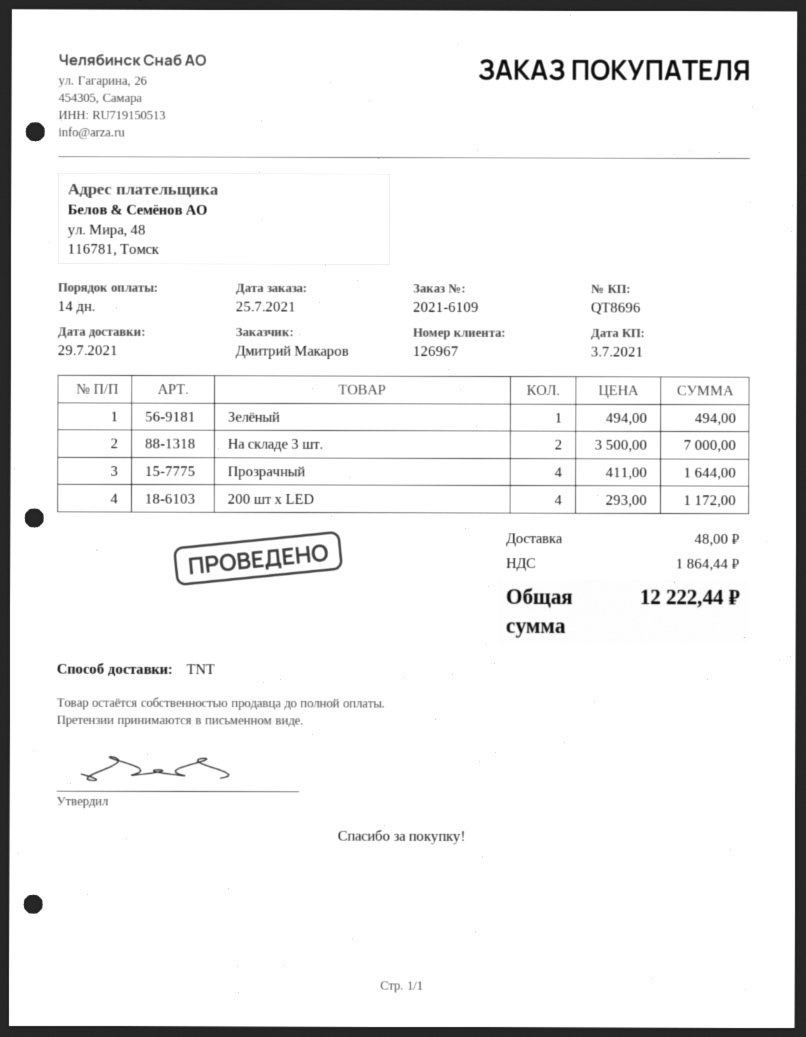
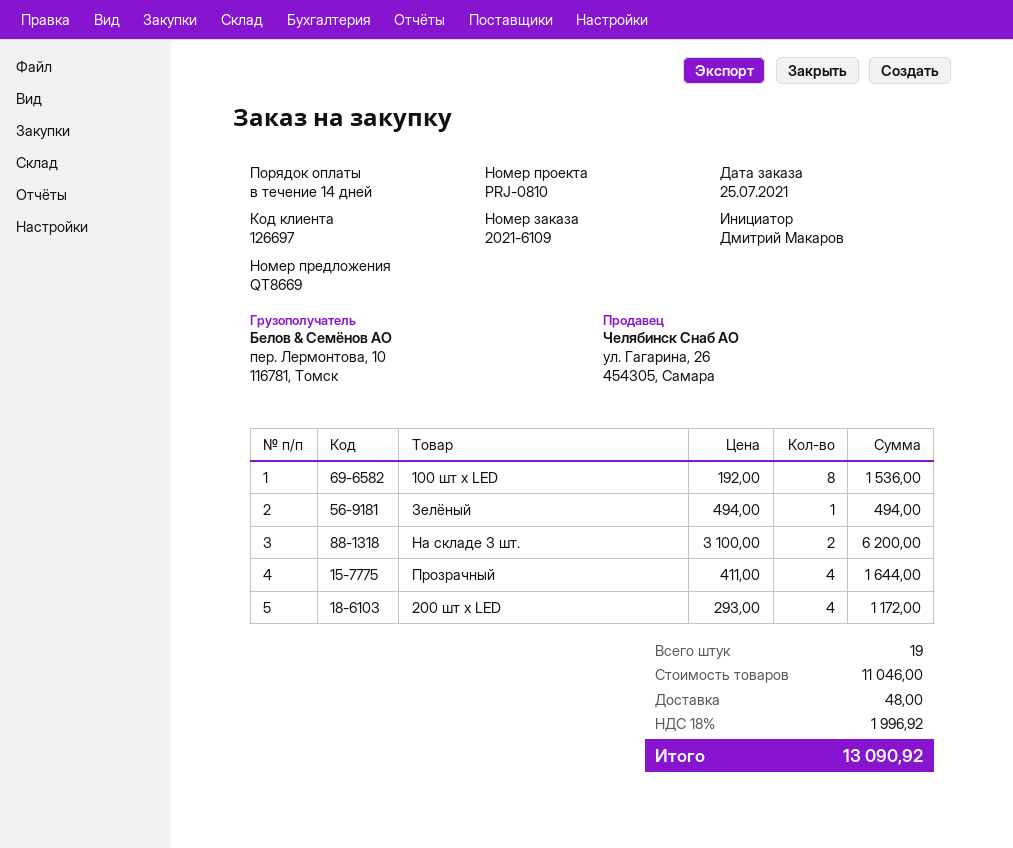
quote number: QT8696 -> QT8669
customer number: 126967 -> 126697
На складе 3 шт.: 2 x 3500.00 = 7000.00 -> 2 x 3100.00 = 6200.00
100 шт х LED: none -> 8 x 192.00 = 1536.00
tax: 1864.44 -> 1996.92
total: 12222.44 -> 13090.92

